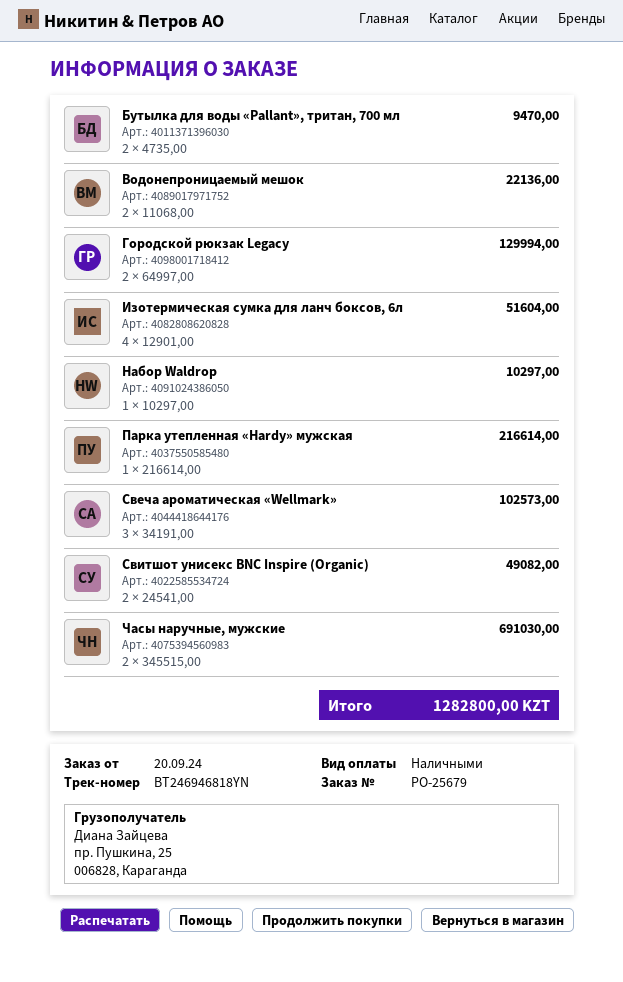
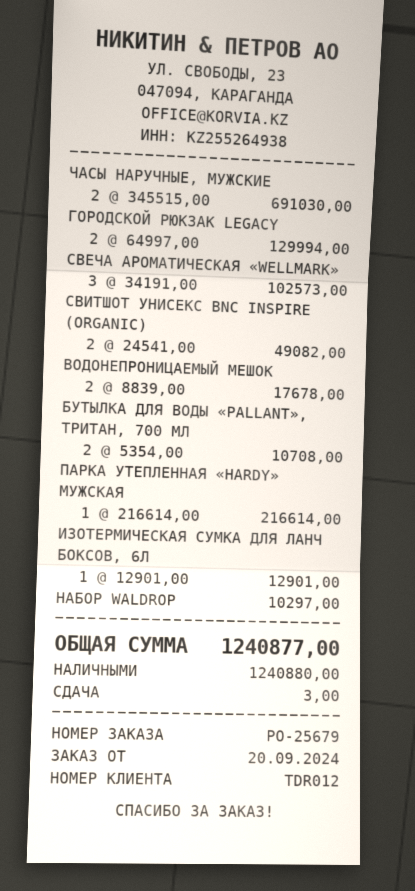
Бутылка для воды «Pallant», тритан, 700 мл: 2 x 4735.00 = 9470.00 -> 2 x 5354.00 = 10708.00
Водонепроницаемый мешок: 2 x 11068.00 = 22136.00 -> 2 x 8839.00 = 17678.00
Изотермическая сумка для ланч боксов, 6л: 4 x 12901.00 = 51604.00 -> 1 x 12901.00 = 12901.00
total: 1282800.00 -> 1240877.00

